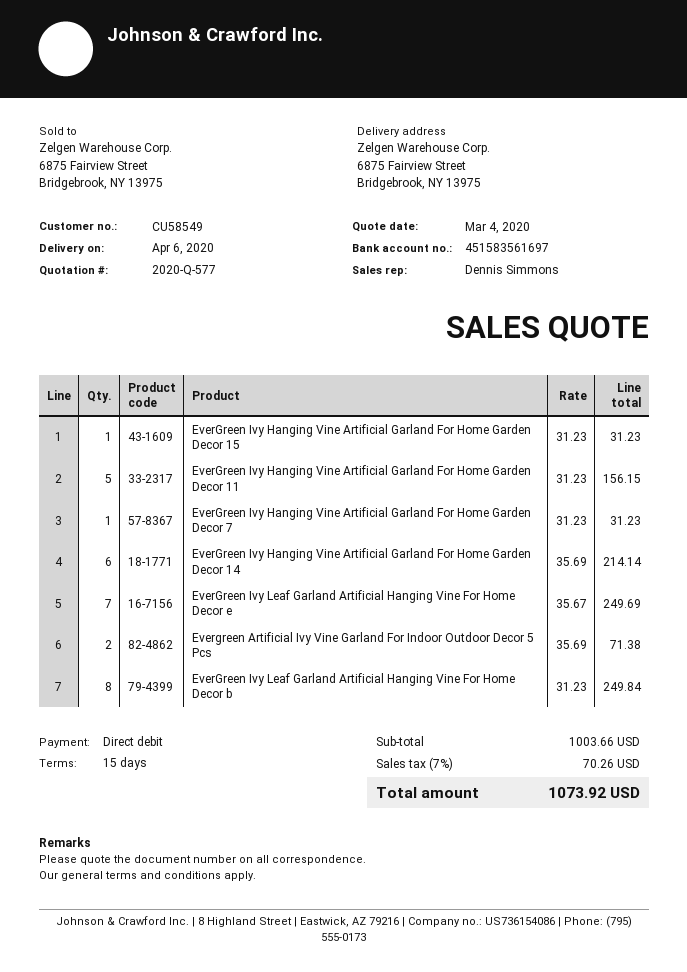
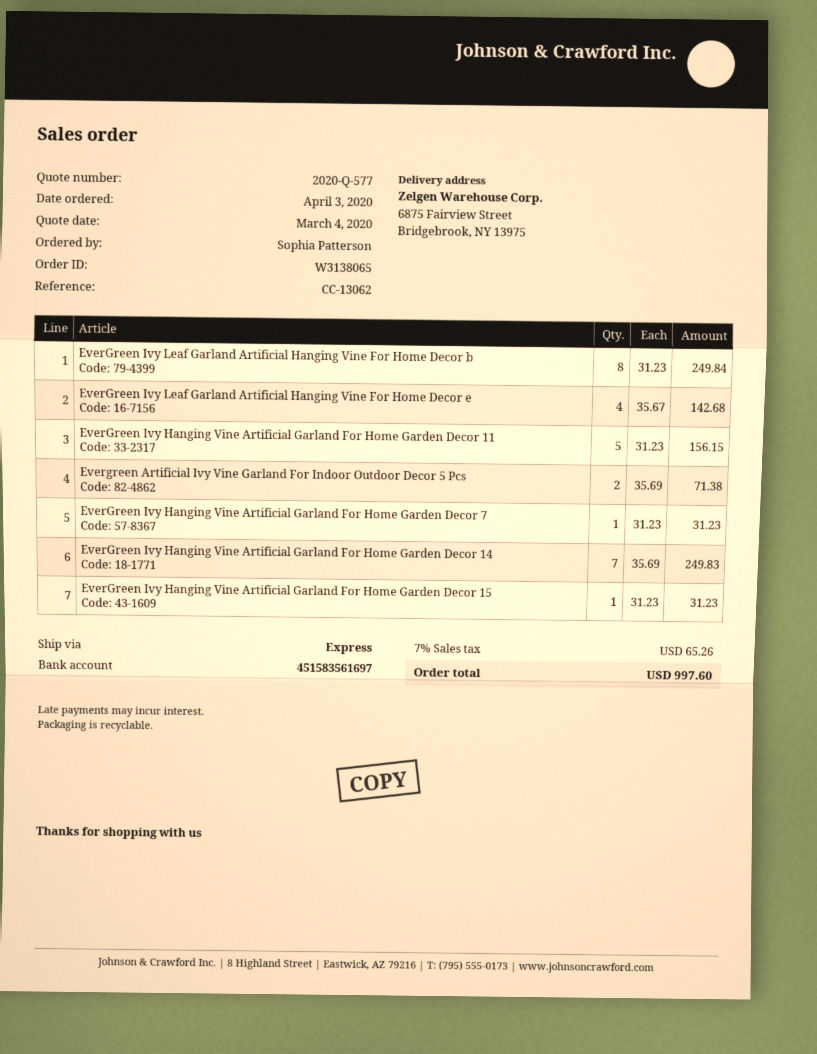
EverGreen Ivy Hanging Vine Artificial Garland For Home Garden Decor 14: 6 x 35.69 = 214.14 -> 7 x 35.69 = 249.83
EverGreen Ivy Leaf Garland Artificial Hanging Vine For Home Decor e: 7 x 35.67 = 249.69 -> 4 x 35.67 = 142.68
tax: 7% = 70.26 -> 7% = 65.26
total: 1073.92 -> 997.60

